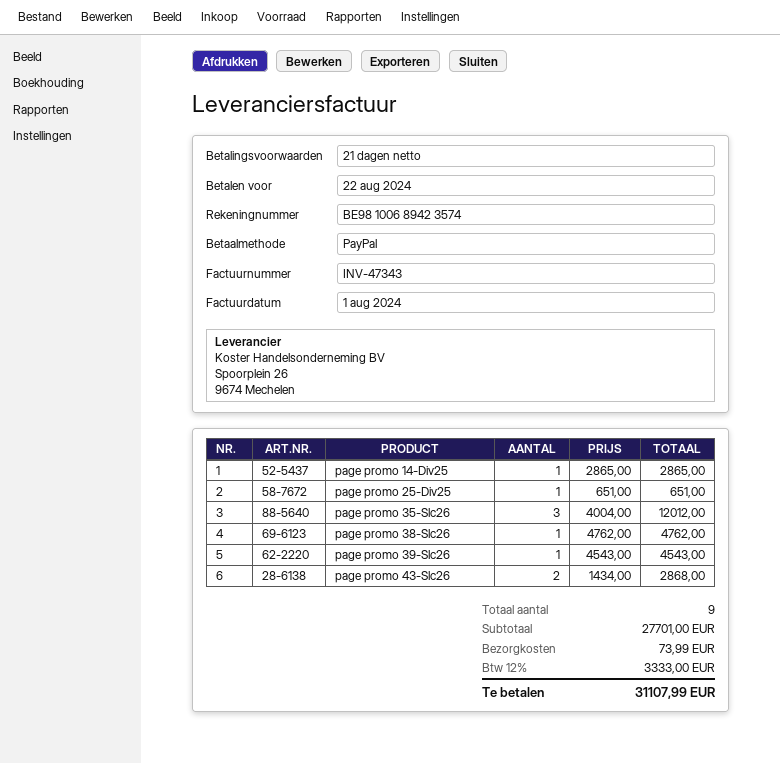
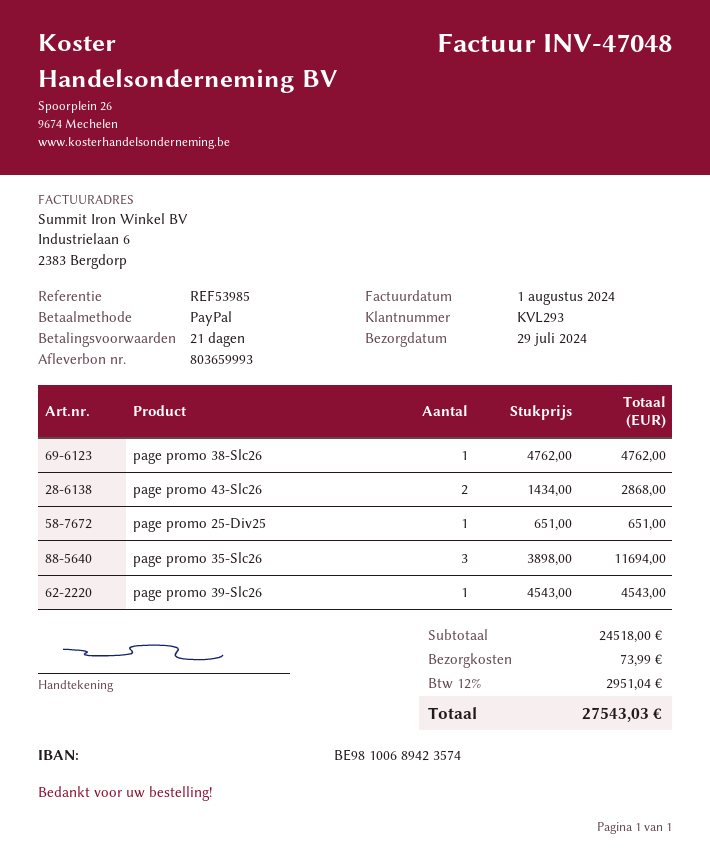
invoice number: INV-47343 -> INV-47048
page promo 14-Div25: 1 x 2865.00 = 2865.00 -> none
page promo 35-Slc26: 3 x 4004.00 = 12012.00 -> 3 x 3898.00 = 11694.00
subtotal: 27701.00 -> 24518.00
tax: 12% = 3333.00 -> 12% = 2951.04
total: 31107.99 -> 27543.03

